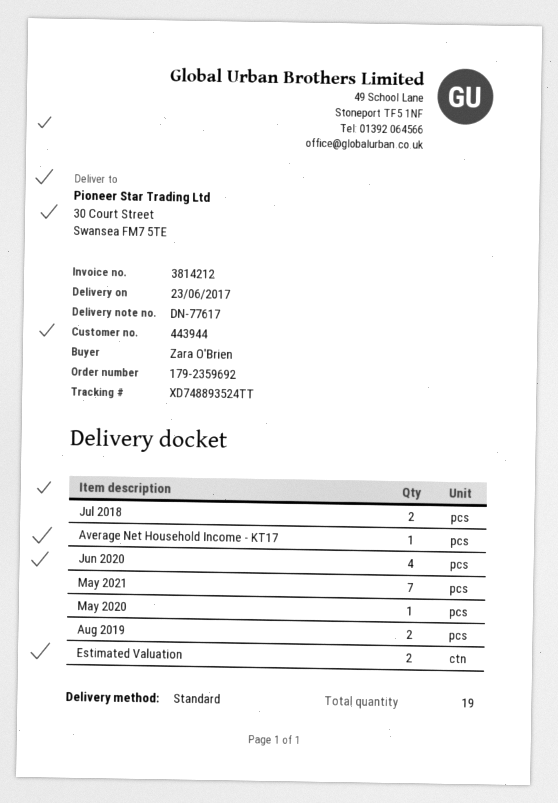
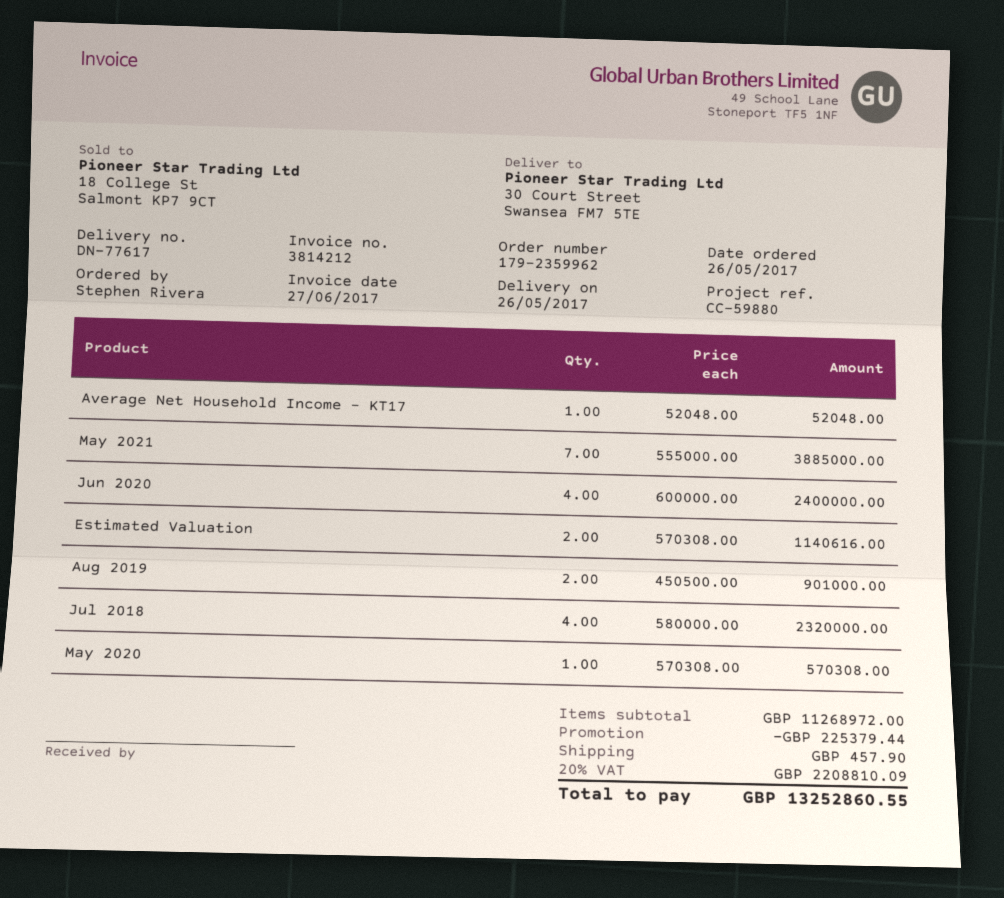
order number: 179-2359692 -> 179-2359962
delivery date: 2017-06-23 -> 2017-05-26
ordered by: Zara O'Brien -> Stephen Rivera
Jul 2018: 2 -> 4

